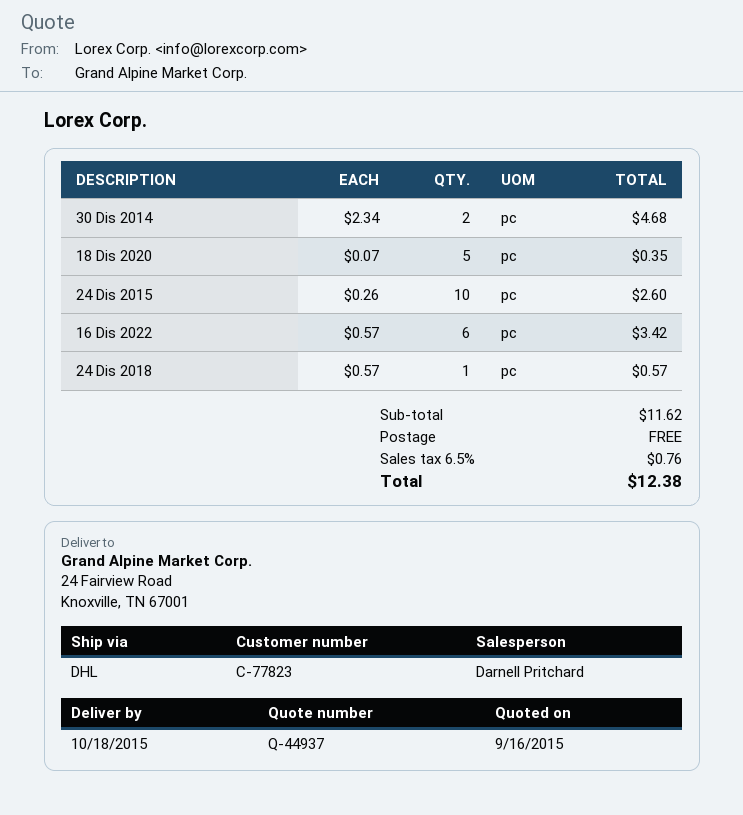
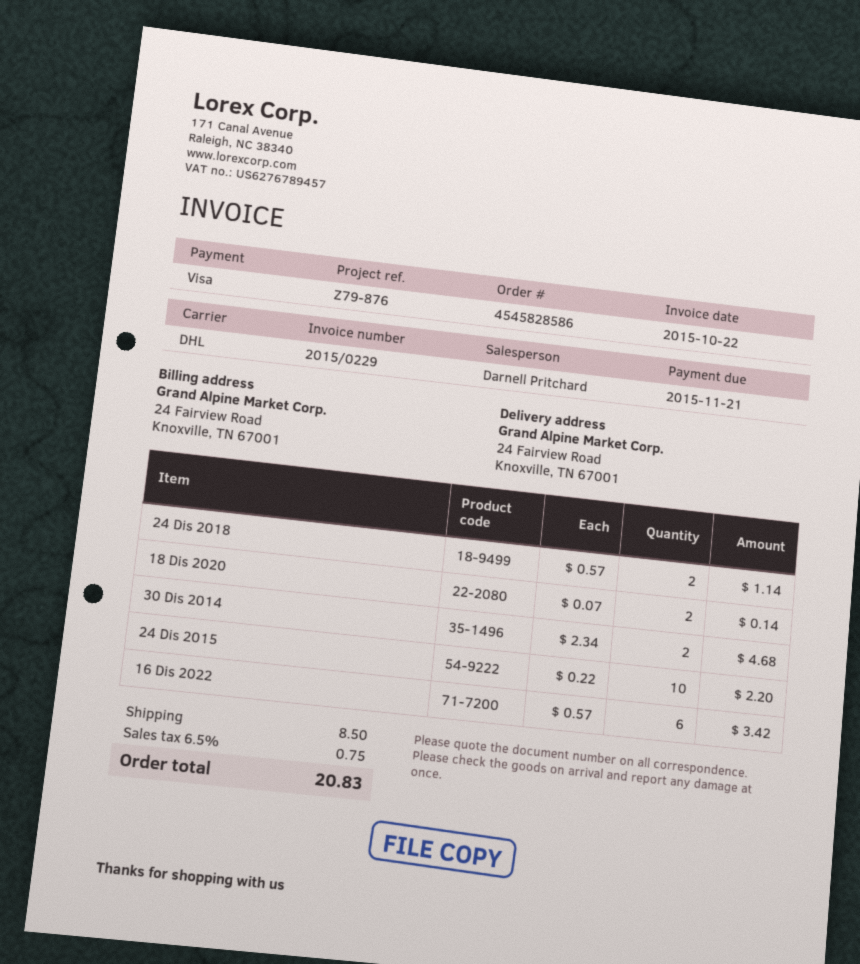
18 Dis 2020: 5 x 0.07 = 0.35 -> 2 x 0.07 = 0.14
24 Dis 2015: 10 x 0.26 = 2.60 -> 10 x 0.22 = 2.20
24 Dis 2018: 1 x 0.57 = 0.57 -> 2 x 0.57 = 1.14
shipping: 0.00 -> 8.50
tax: 6.5% = 0.76 -> 6.5% = 0.75
total: 12.38 -> 20.83

